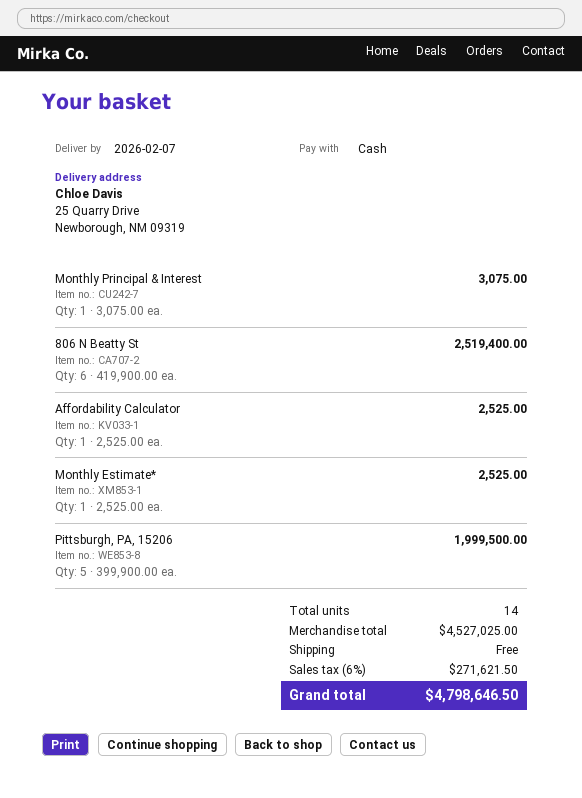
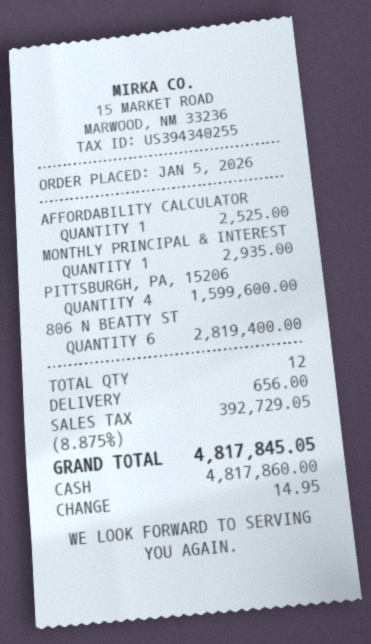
Monthly Principal & Interest: 1 for 3075.00 -> 1 for 2935.00
806 N Beatty St: 6 for 2519400.00 -> 6 for 2819400.00
Monthly Estimate*: 1 for 2525.00 -> none
Pittsburgh, PA, 15206: 5 for 1999500.00 -> 4 for 1599600.00
total quantity: 14 -> 12
shipping: 0.00 -> 656.00
tax: 6% = 271621.50 -> 8.875% = 392729.05
total: 4798646.50 -> 4817845.05

